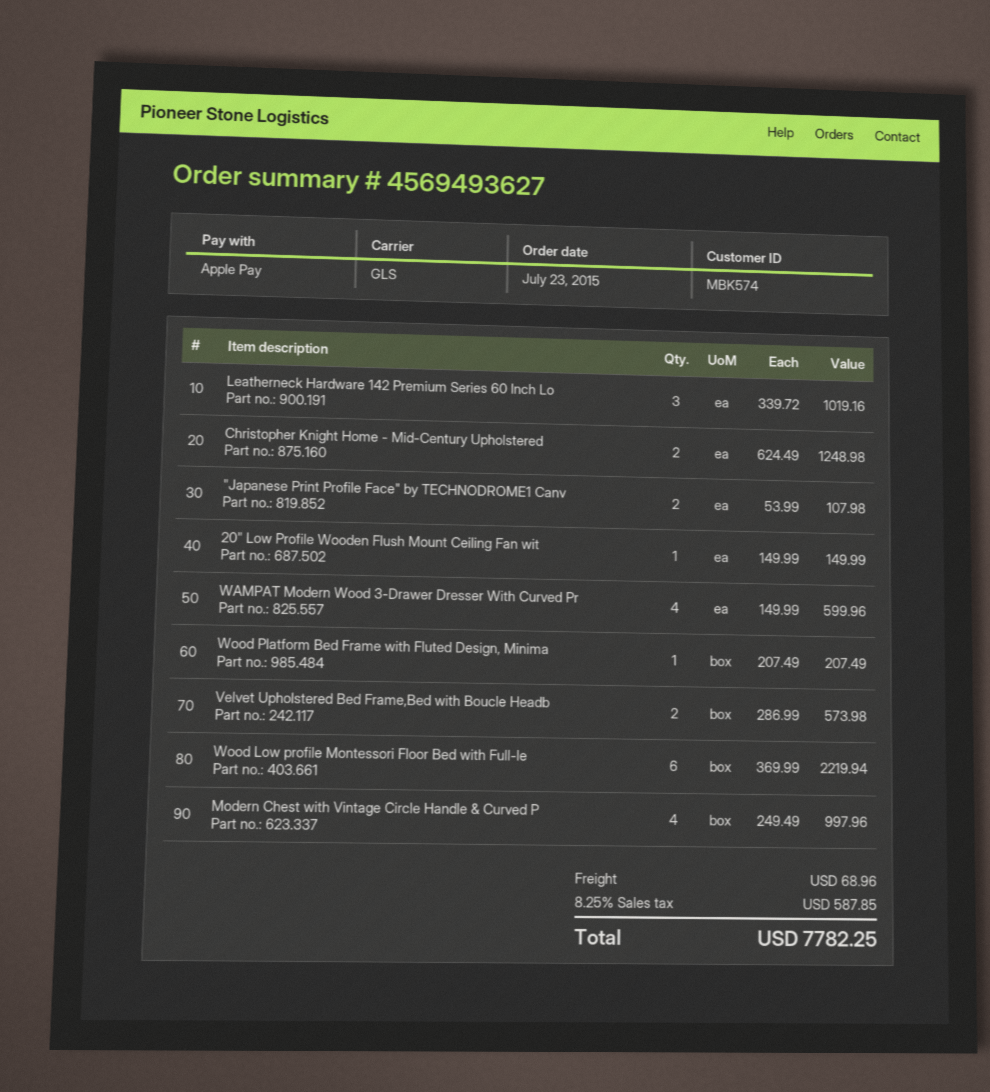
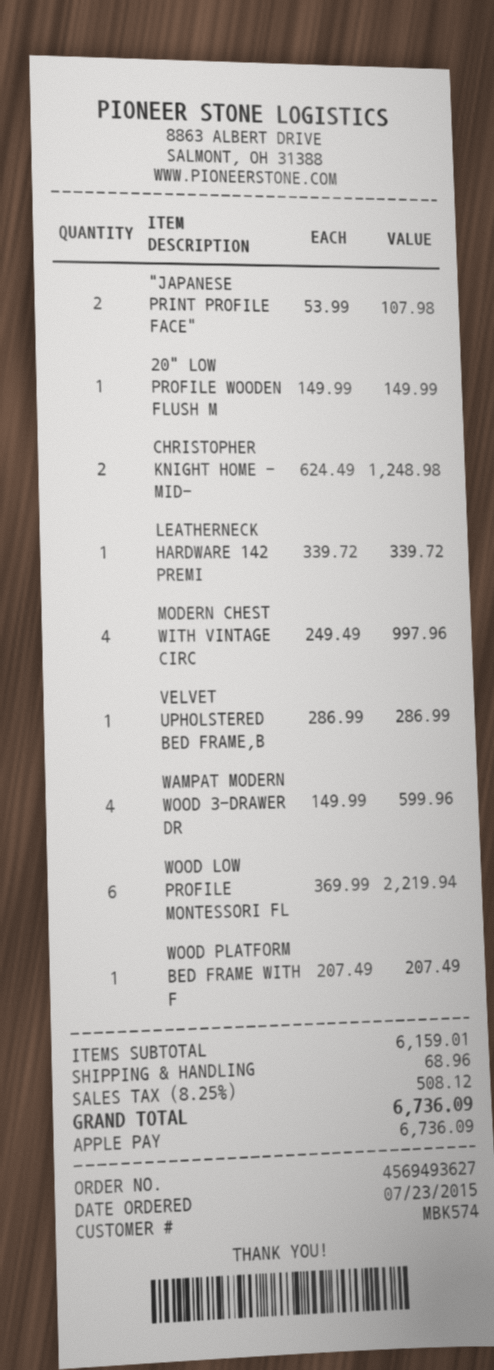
Leatherneck Hardware 142 Premium Series 60 Inch Lo: 3 x 339.72 = 1019.16 -> 1 x 339.72 = 339.72
Velvet Upholstered Bed Frame,Bed with Boucle Headb: 2 x 286.99 = 573.98 -> 1 x 286.99 = 286.99
tax: 8.25% = 587.85 -> 8.25% = 508.12
total: 7782.25 -> 6736.09

